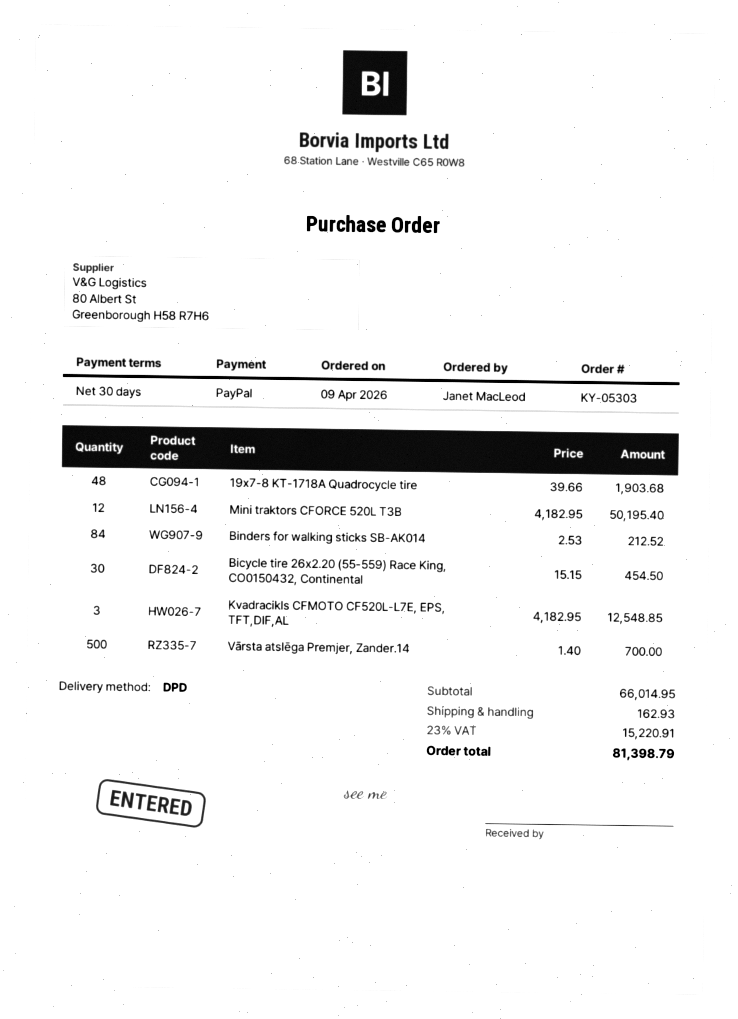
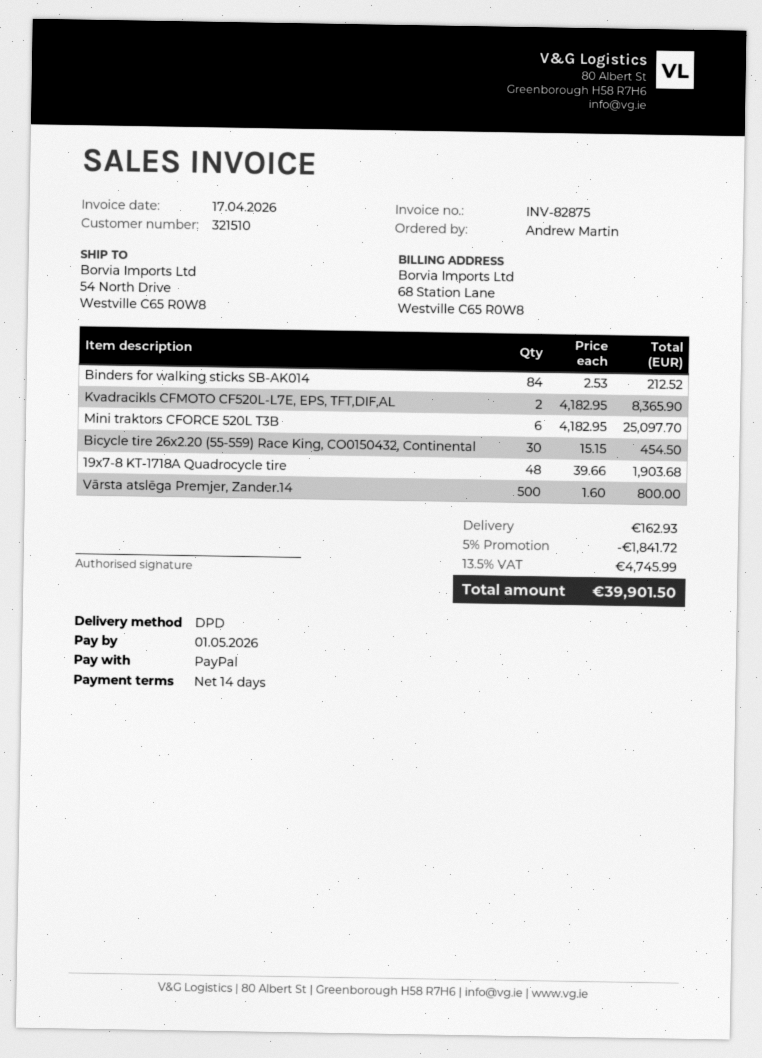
payment terms: 30 days -> 14 days
ordered by: Janet MacLeod -> Andrew Martin
Mini traktors CFORCE 520L T3B: 12 x 4182.95 = 50195.40 -> 6 x 4182.95 = 25097.70
Kvadracikls CFMOTO CF520L-L7E, EPS, TFT,DIF,AL: 3 x 4182.95 = 12548.85 -> 2 x 4182.95 = 8365.90
Vārsta atslēga Premjer, Zander.14: 500 x 1.40 = 700.00 -> 500 x 1.60 = 800.00
discount: none -> 5% = 1841.72
tax: 23% = 15220.91 -> 13.5% = 4745.99
total: 81398.79 -> 39901.50

